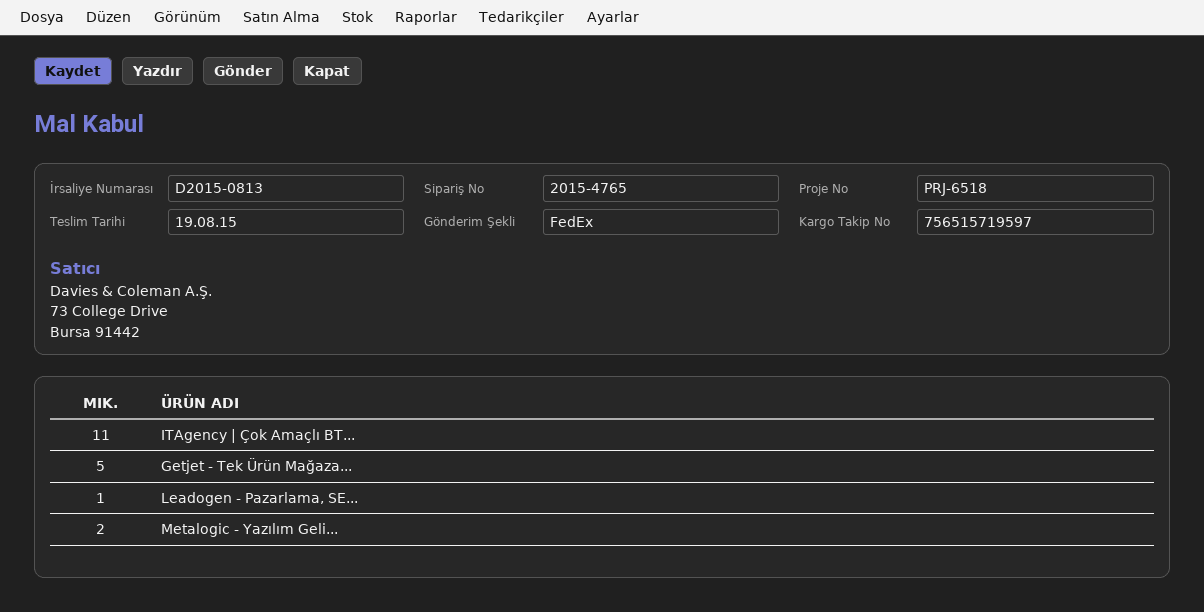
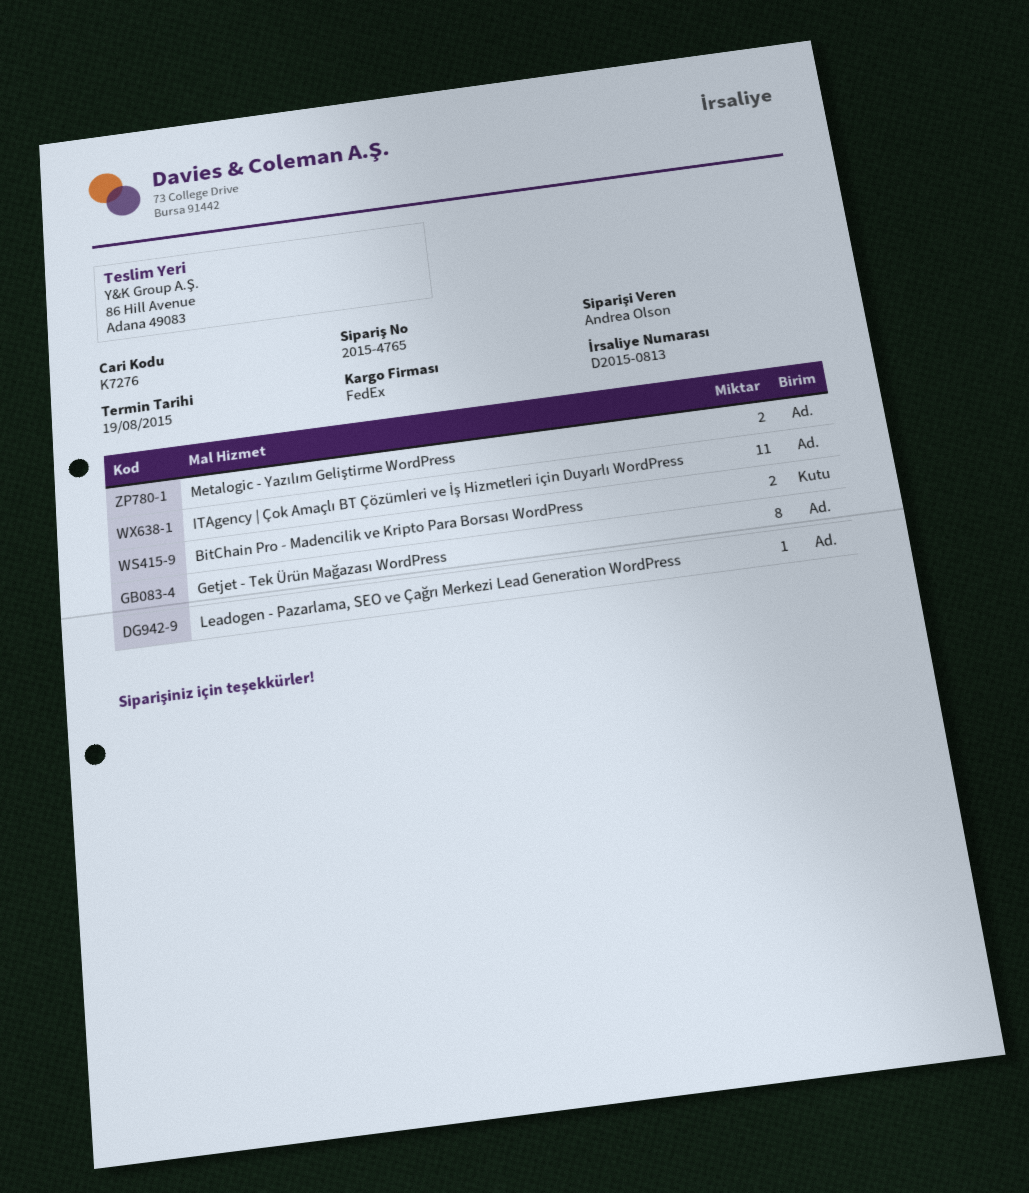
Getjet - Tek Ürün Mağaza...: 5 -> 8
BitChain Pro - Madencilik ve Kripto Para Borsası WordPress: none -> 2

